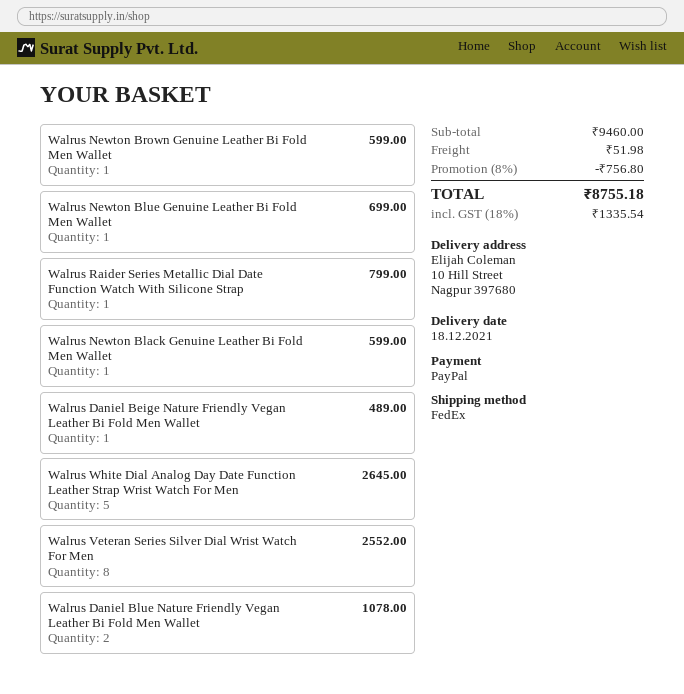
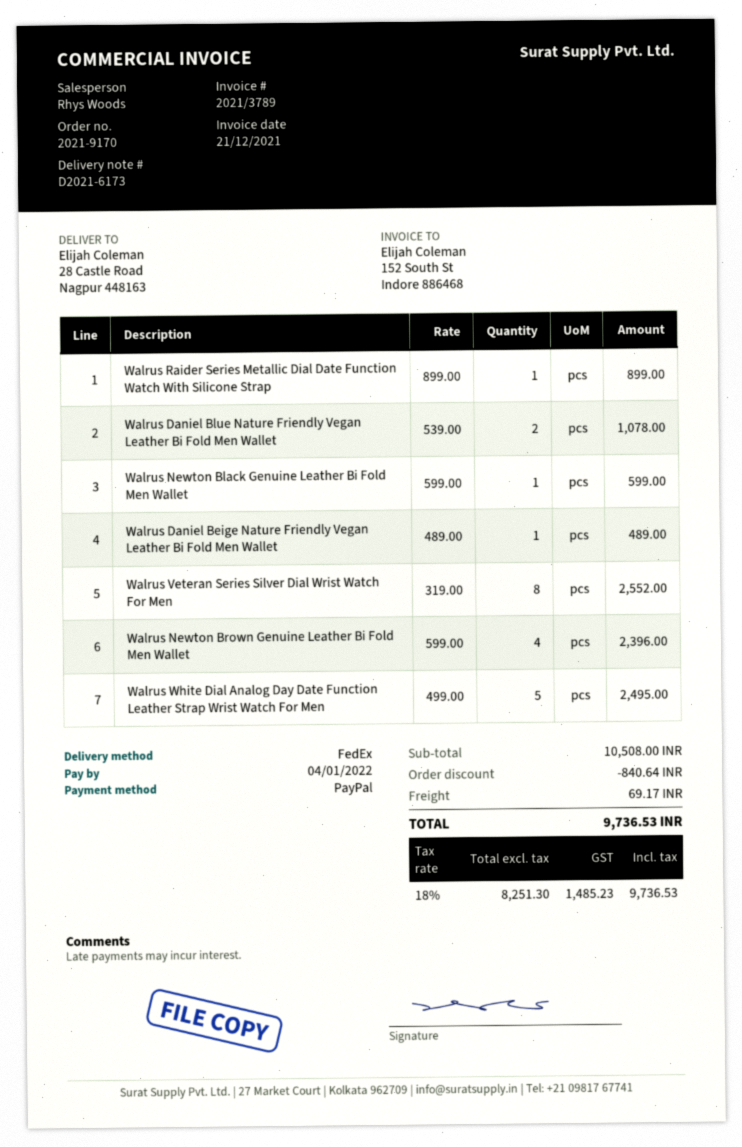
ship to: 10 Hill Street, Nagpur 397680 -> 28 Castle Road, Nagpur 448163
Walrus Newton Brown Genuine Leather Bi Fold Men Wallet: 1 for 599.00 -> 4 for 2396.00
Walrus Newton Blue Genuine Leather Bi Fold Men Wallet: 1 for 699.00 -> none
Walrus Raider Series Metallic Dial Date Function Watch With Silicone Strap: 1 for 799.00 -> 1 for 899.00
Walrus White Dial Analog Day Date Function Leather Strap Wrist Watch For Men: 5 for 2645.00 -> 5 for 2495.00
subtotal: 9460.00 -> 10508.00
discount: 756.80 -> 840.64
shipping: 51.98 -> 69.17
tax: 18% = 1335.54 -> 18% = 1485.23
total: 8755.18 -> 9736.53

